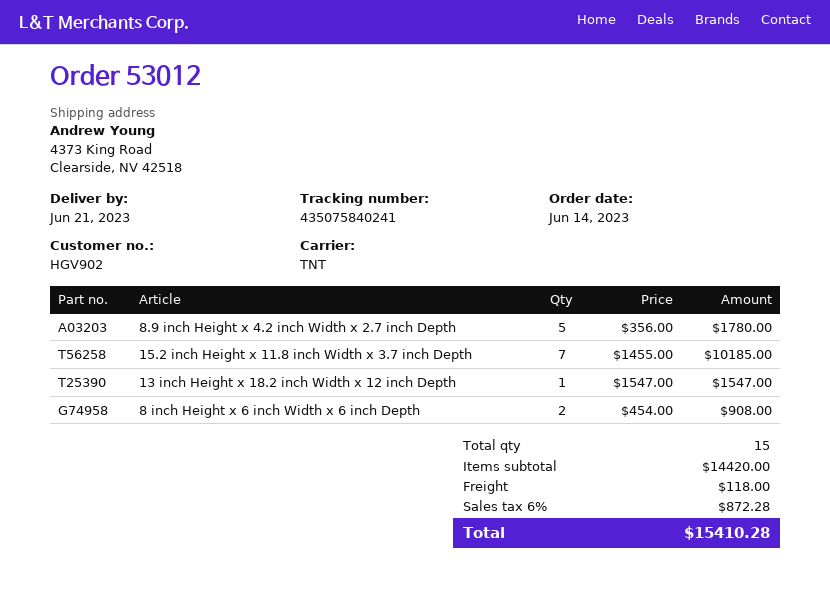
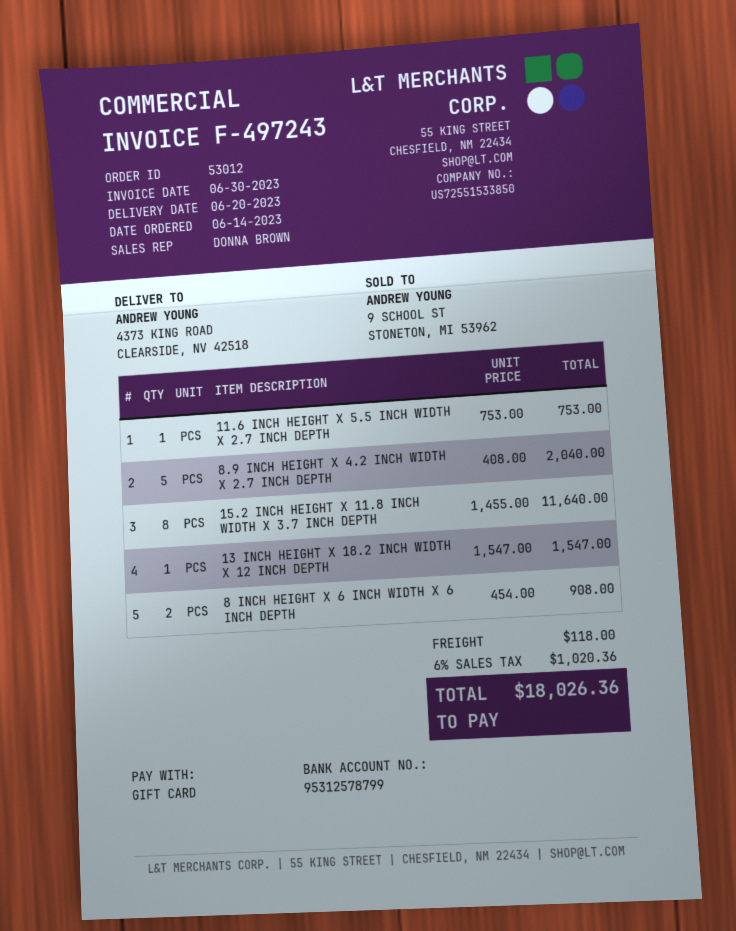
delivery date: 2023-06-21 -> 2023-06-20
8.9 inch Height x 4.2 inch Width x 2.7 inch Depth: 5 x 356.00 = 1780.00 -> 5 x 408.00 = 2040.00
15.2 inch Height x 11.8 inch Width x 3.7 inch Depth: 7 x 1455.00 = 10185.00 -> 8 x 1455.00 = 11640.00
11.6 INCH HEIGHT X 5.5 INCH WIDTH X 2.7 INCH DEPTH: none -> 1 x 753.00 = 753.00
tax: 6% = 872.28 -> 6% = 1020.36
total: 15410.28 -> 18026.36

